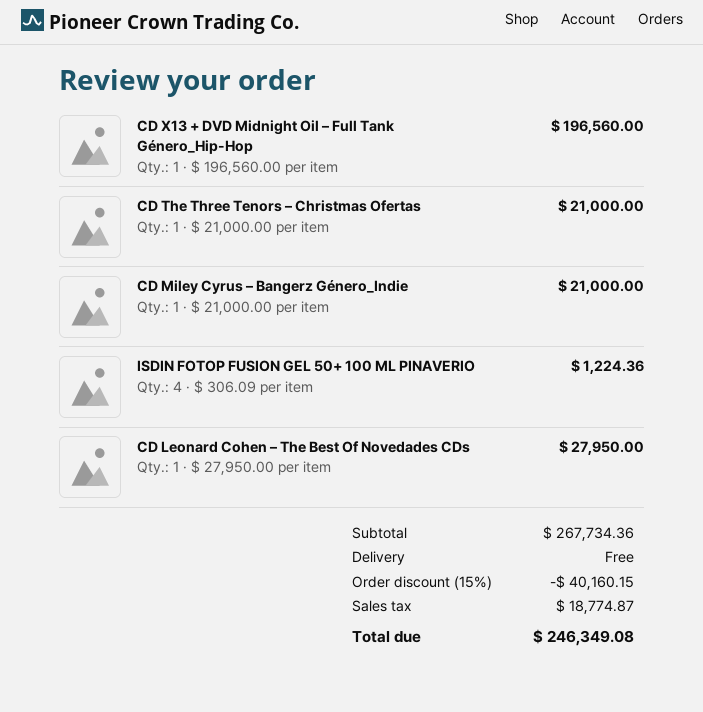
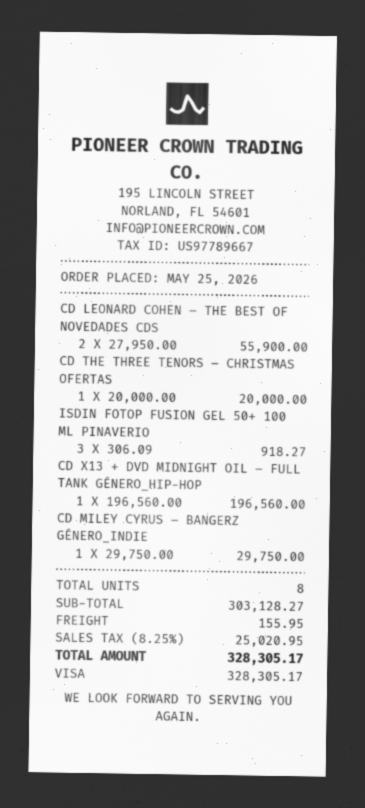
CD The Three Tenors – Christmas Ofertas: 1 x 21000.00 = 21000.00 -> 1 x 20000.00 = 20000.00
CD Miley Cyrus – Bangerz Género_Indie: 1 x 21000.00 = 21000.00 -> 1 x 29750.00 = 29750.00
ISDIN FOTOP FUSION GEL 50+ 100 ML PINAVERIO: 4 x 306.09 = 1224.36 -> 3 x 306.09 = 918.27
CD Leonard Cohen – The Best Of Novedades CDs: 1 x 27950.00 = 27950.00 -> 2 x 27950.00 = 55900.00
subtotal: 267734.36 -> 303128.27
discount: 15% = 40160.15 -> none
shipping: 0.00 -> 155.95
tax: 18774.87 -> 25020.95
total: 246349.08 -> 328305.17

